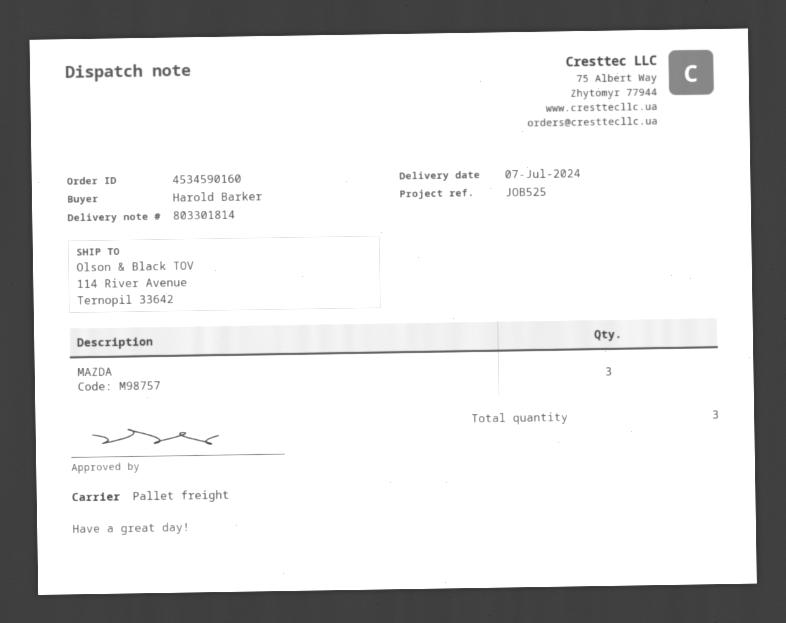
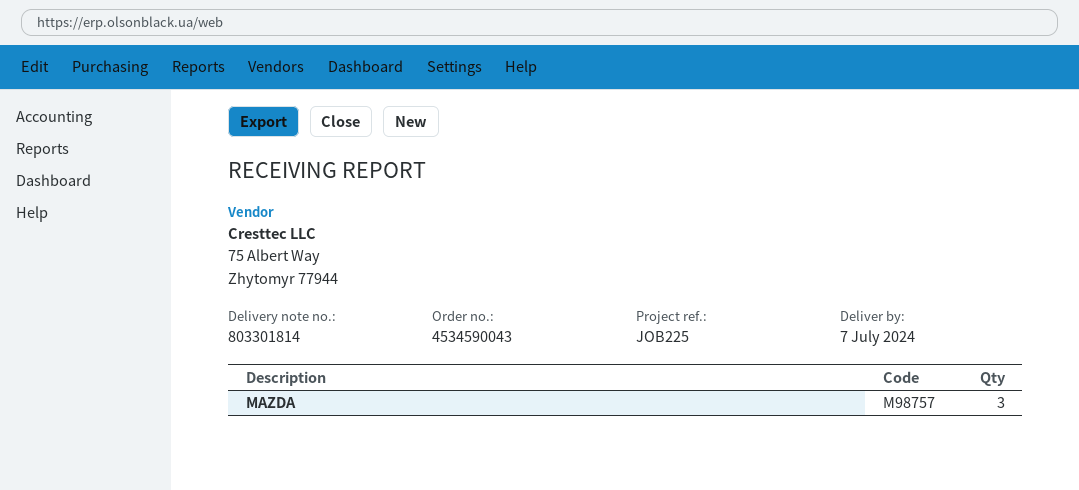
order number: 4534590160 -> 4534590043
reference: JOB525 -> JOB225

